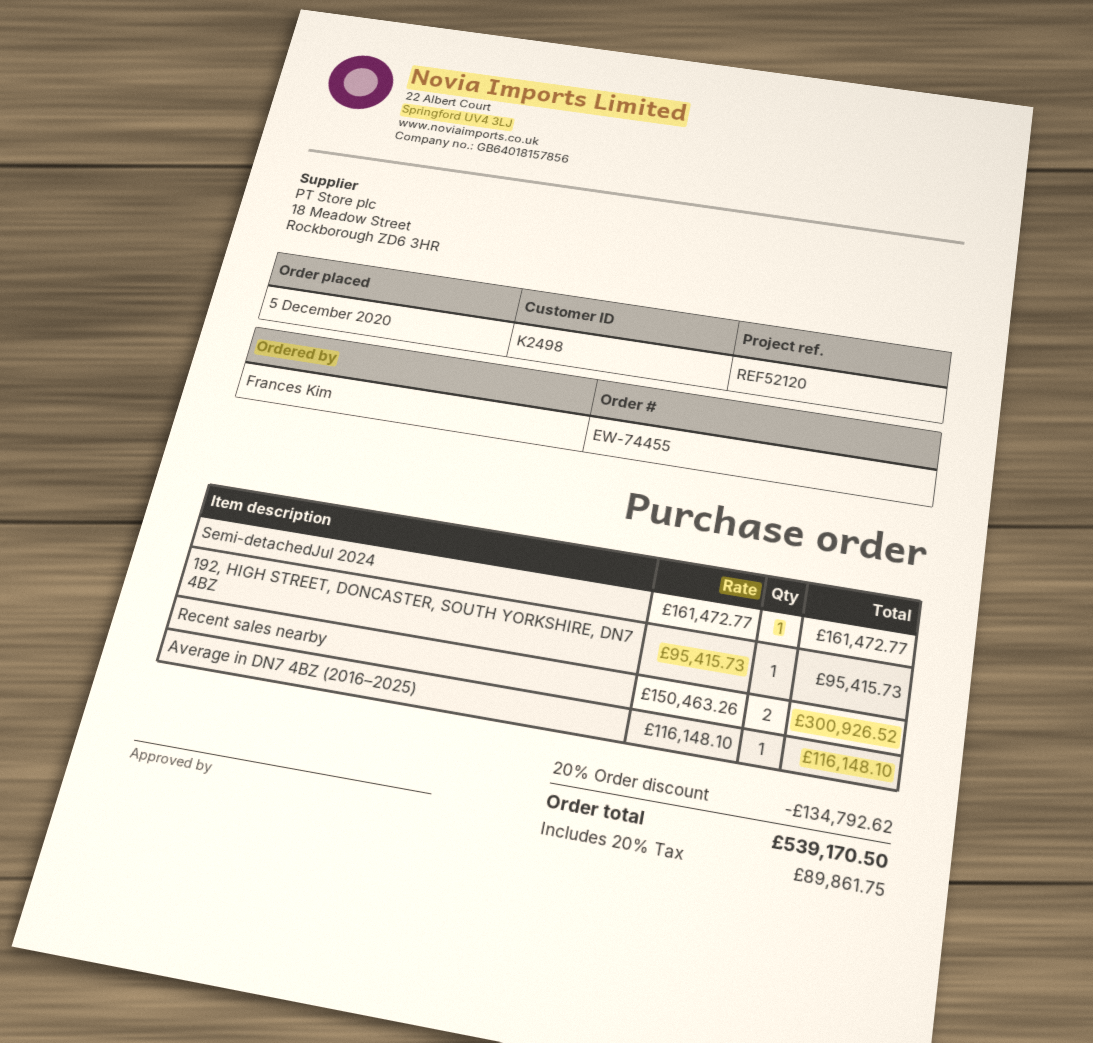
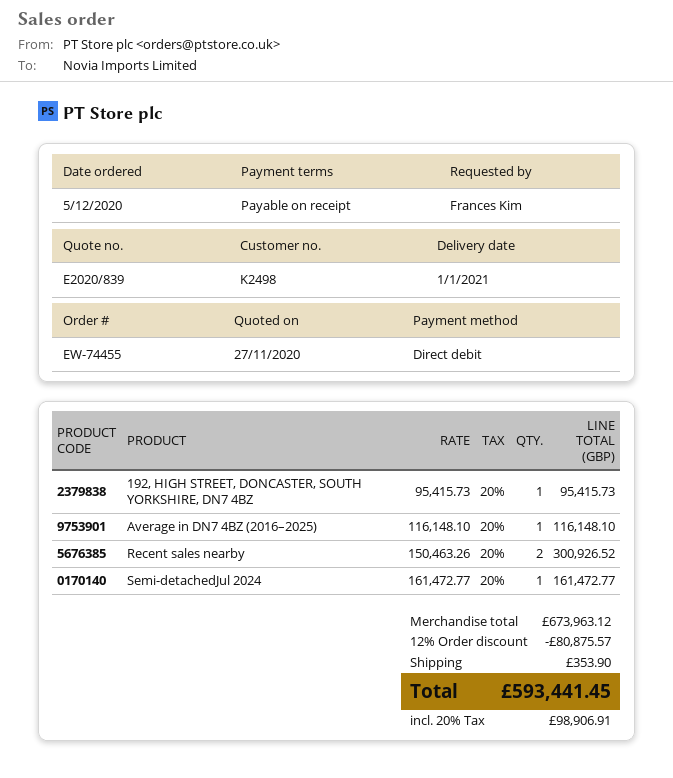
discount: 20% = 134792.62 -> 12% = 80875.57
shipping: none -> 353.90
tax: 20% = 89861.75 -> 20% = 98906.91
total: 539170.50 -> 593441.45

